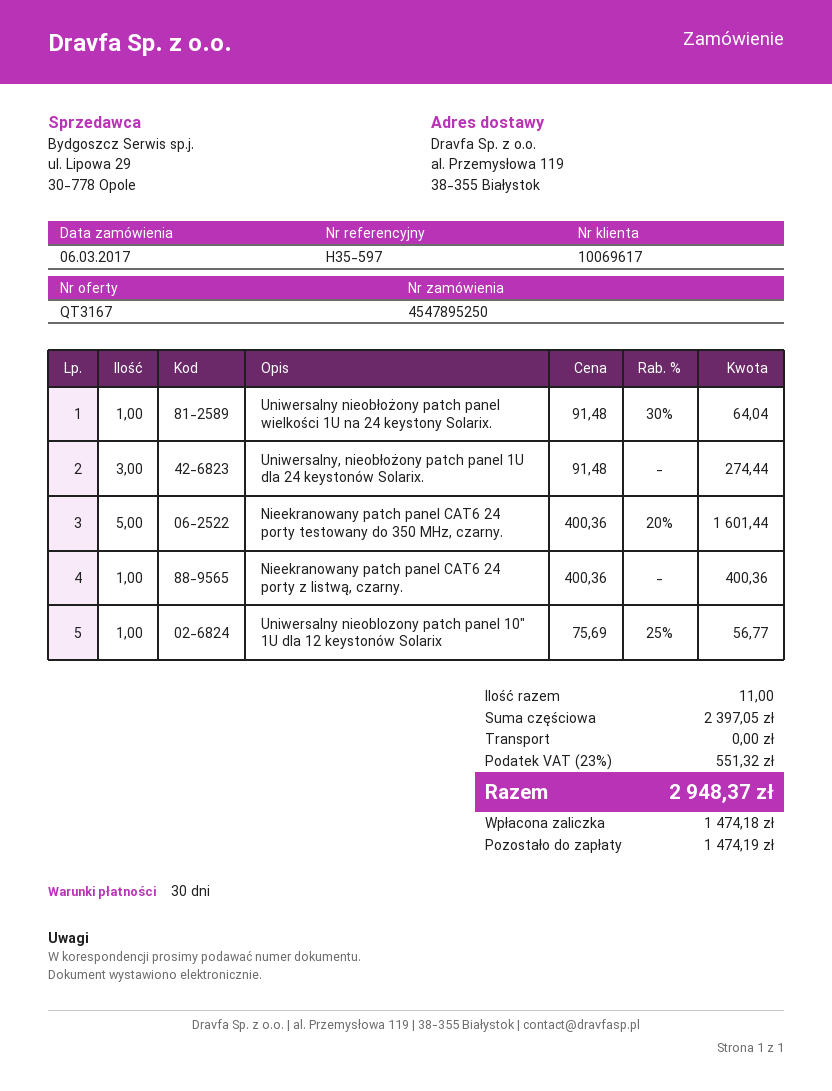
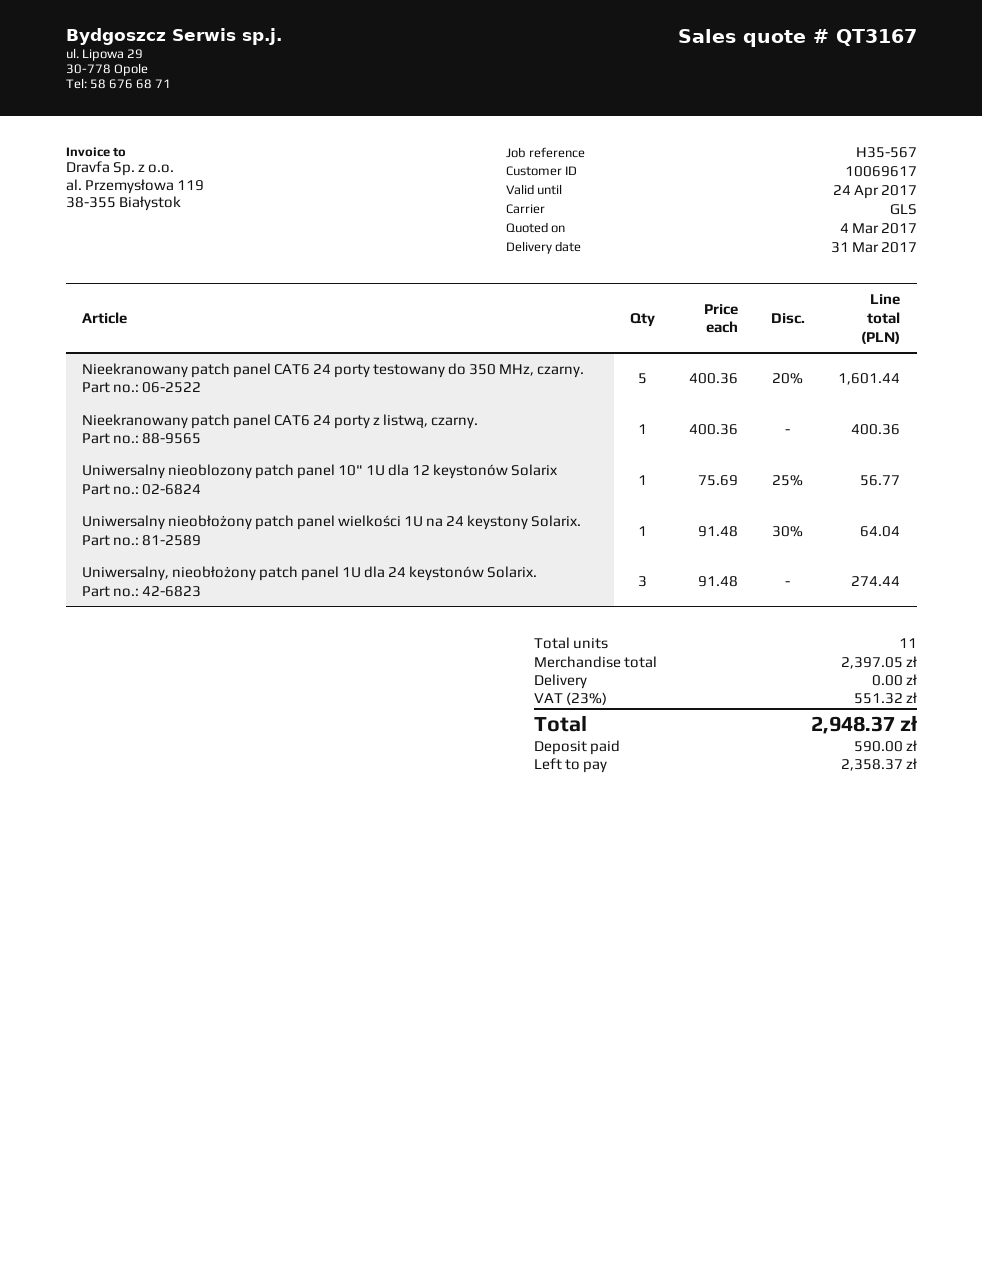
reference: H35-597 -> H35-567
deposit: 1474.18 -> 590.00
balance: 1474.19 -> 2358.37

